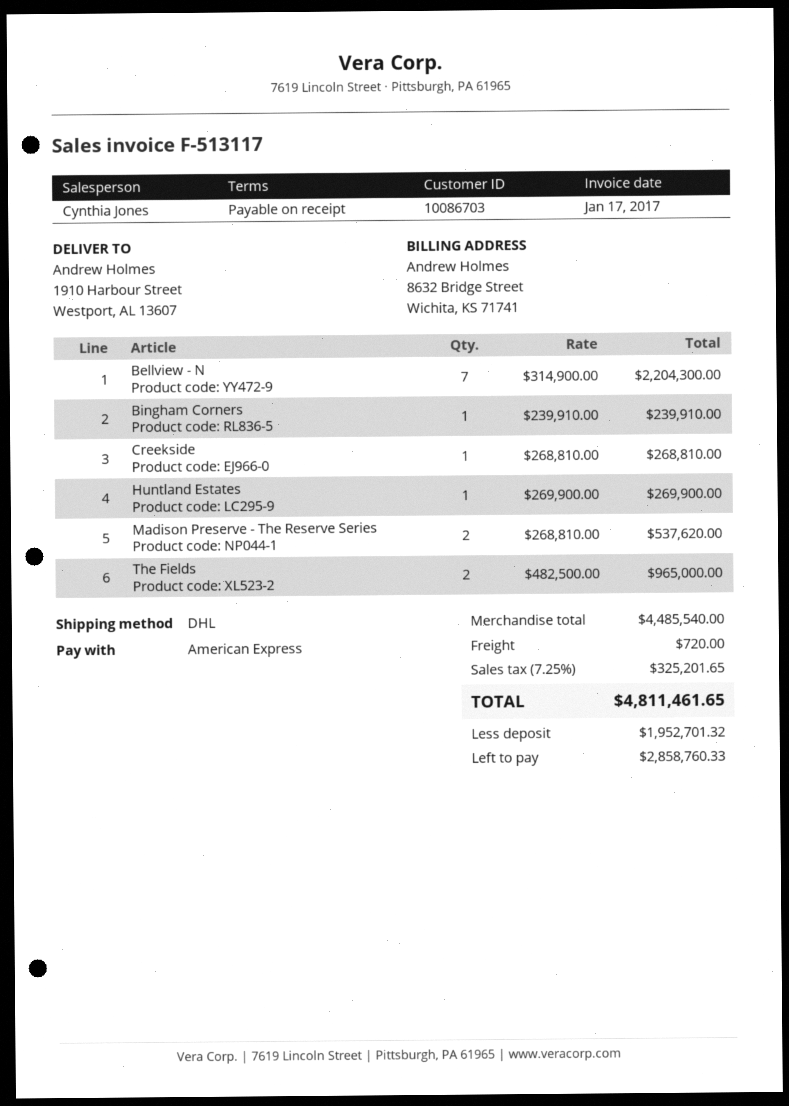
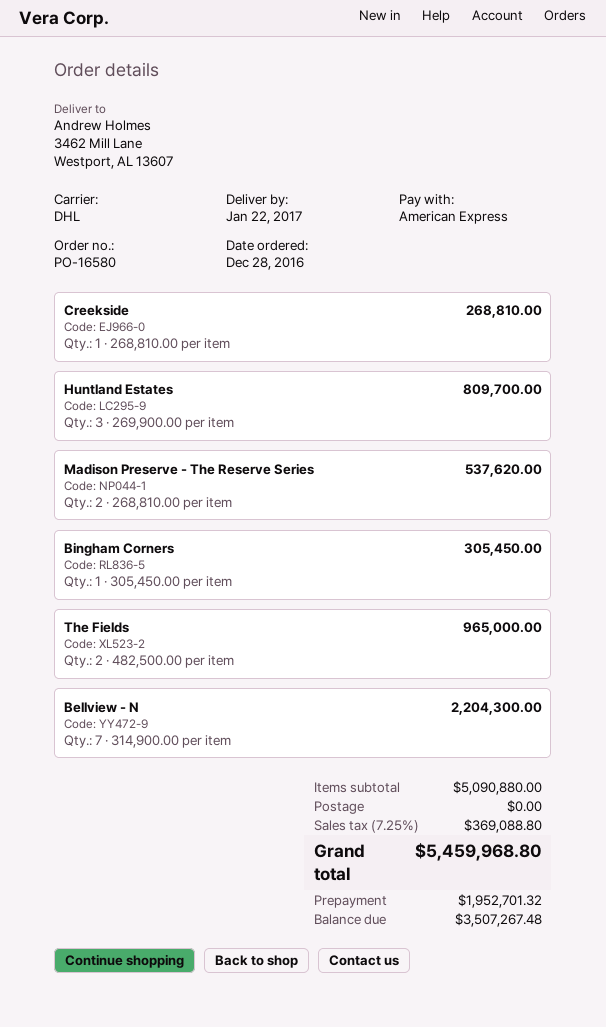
ship to: 1910 Harbour Street, Westport, AL 13607 -> 3462 Mill Lane, Westport, AL 13607
Bingham Corners: 1 x 239910.00 = 239910.00 -> 1 x 305450.00 = 305450.00
Huntland Estates: 1 x 269900.00 = 269900.00 -> 3 x 269900.00 = 809700.00
subtotal: 4485540.00 -> 5090880.00
shipping: 720.00 -> 0.00
tax: 7.25% = 325201.65 -> 7.25% = 369088.80
total: 4811461.65 -> 5459968.80
balance: 2858760.33 -> 3507267.48

